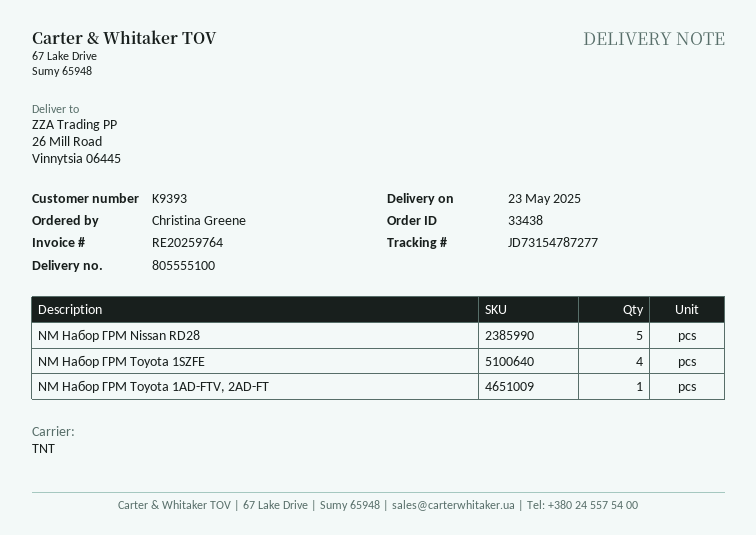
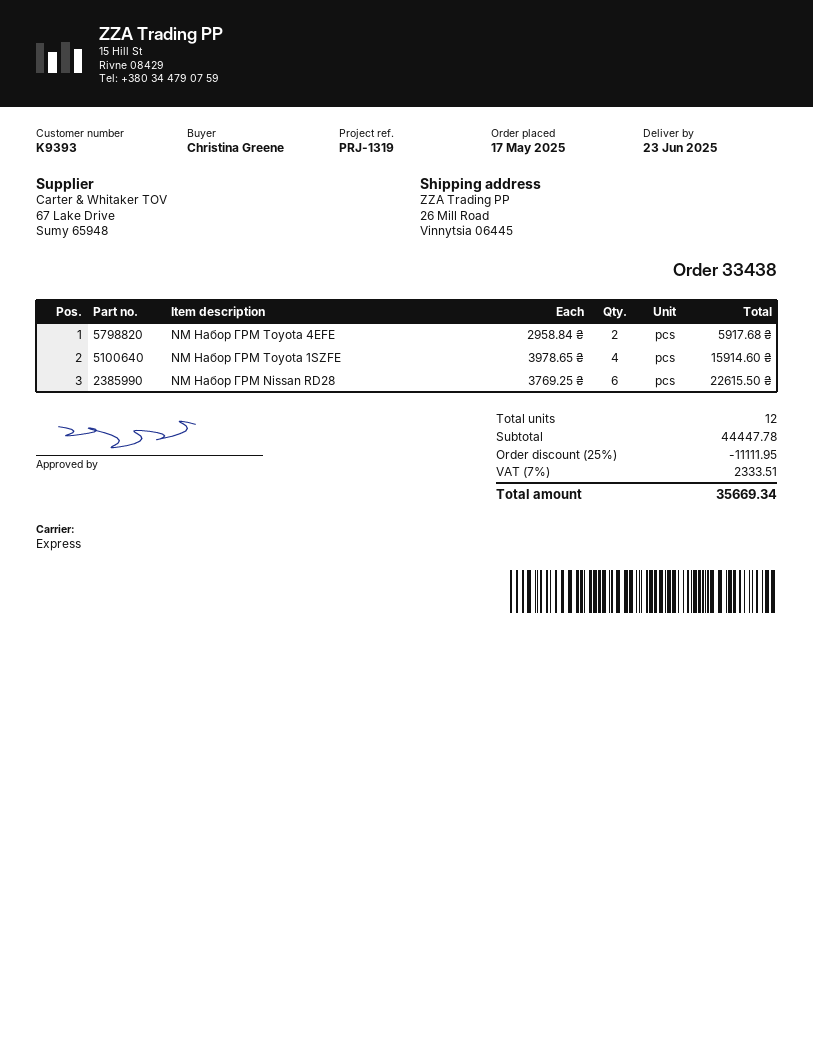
delivery date: 2025-05-23 -> 2025-06-23
shipping method: TNT -> express
NM Набор ГРМ Nissan RD28: 5 -> 6
NM Набор ГРМ Toyota 1AD-FTV, 2AD-FT: 1 -> none
NM Набор ГРМ Toyota 4EFE: none -> 2

